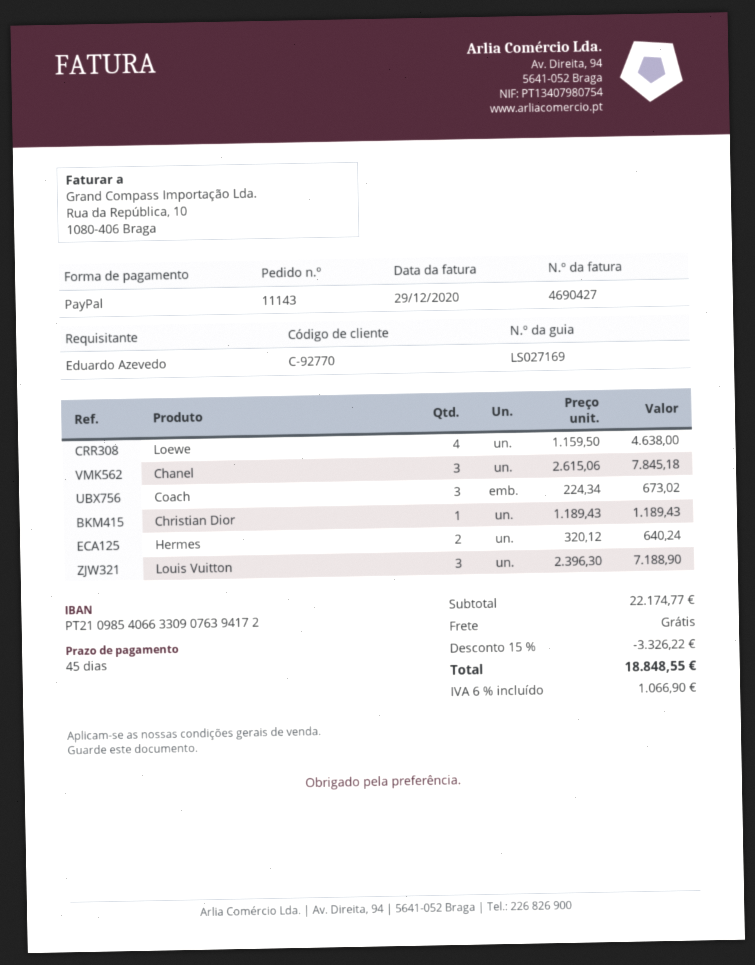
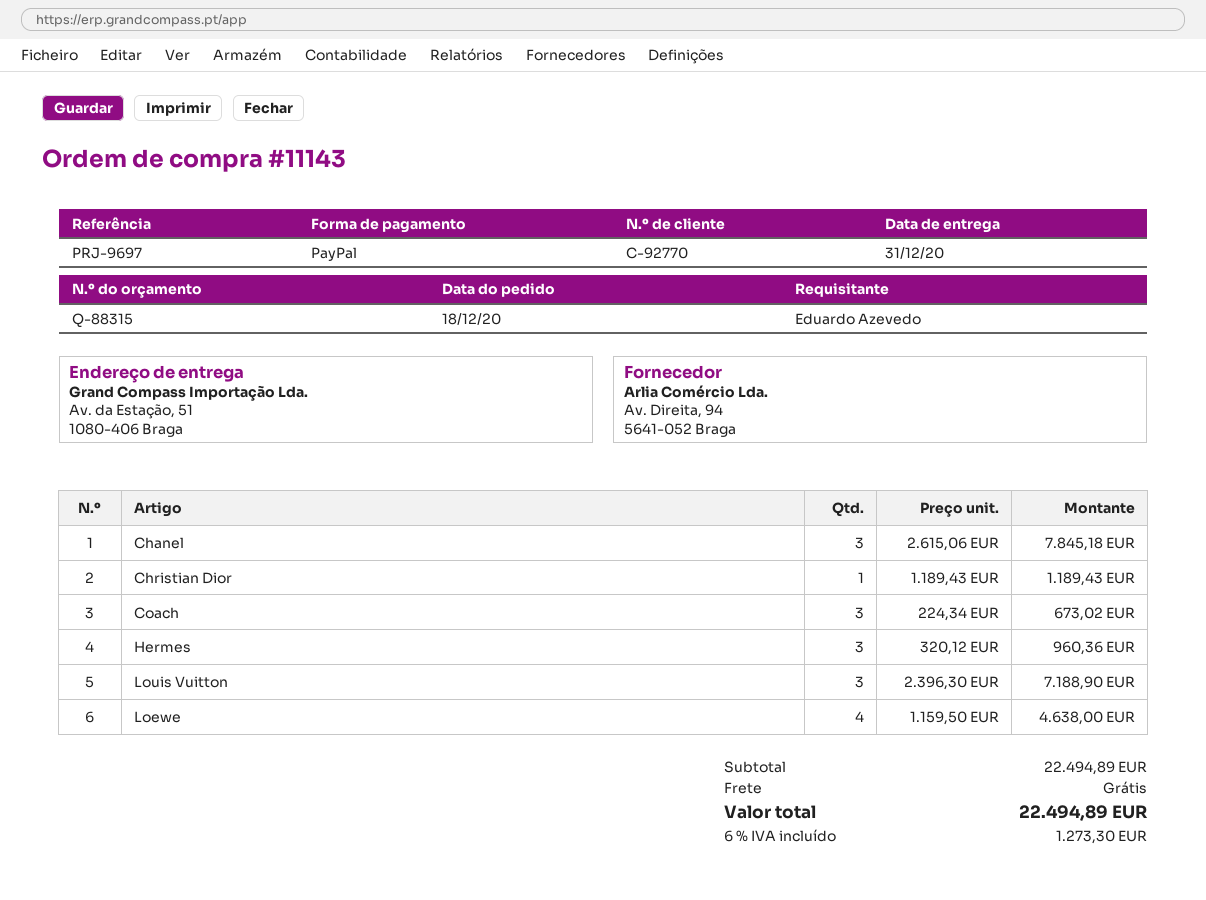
Hermes: 2 x 320.12 = 640.24 -> 3 x 320.12 = 960.36
subtotal: 22174.77 -> 22494.89
discount: 15% = 3326.22 -> none
tax: 6% = 1066.90 -> 6% = 1273.30
total: 18848.55 -> 22494.89

